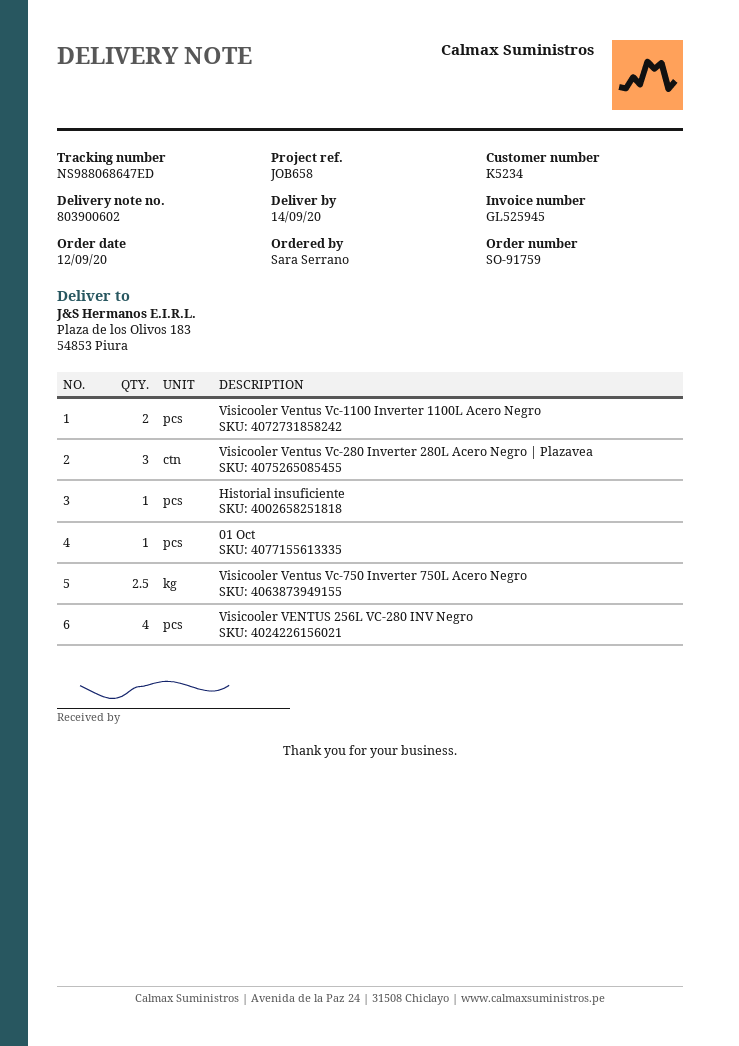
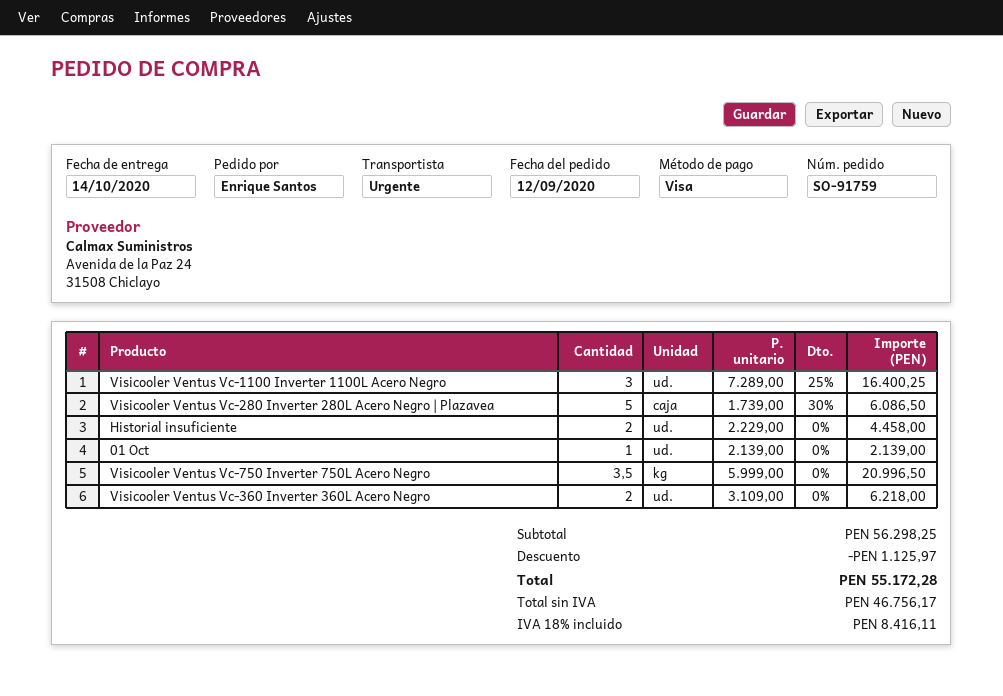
delivery date: 2020-09-14 -> 2020-10-14
ordered by: Sara Serrano -> Enrique Santos
Visicooler Ventus Vc-1100 Inverter 1100L Acero Negro: 2 -> 3
Visicooler Ventus Vc-280 Inverter 280L Acero Negro | Plazavea: 3 -> 5
Historial insuficiente: 1 -> 2
Visicooler Ventus Vc-750 Inverter 750L Acero Negro: 2.5 -> 3.5
Visicooler VENTUS 256L VC-280 INV Negro: 4 -> none
Visicooler Ventus Vc-360 Inverter 360L Acero Negro: none -> 2

